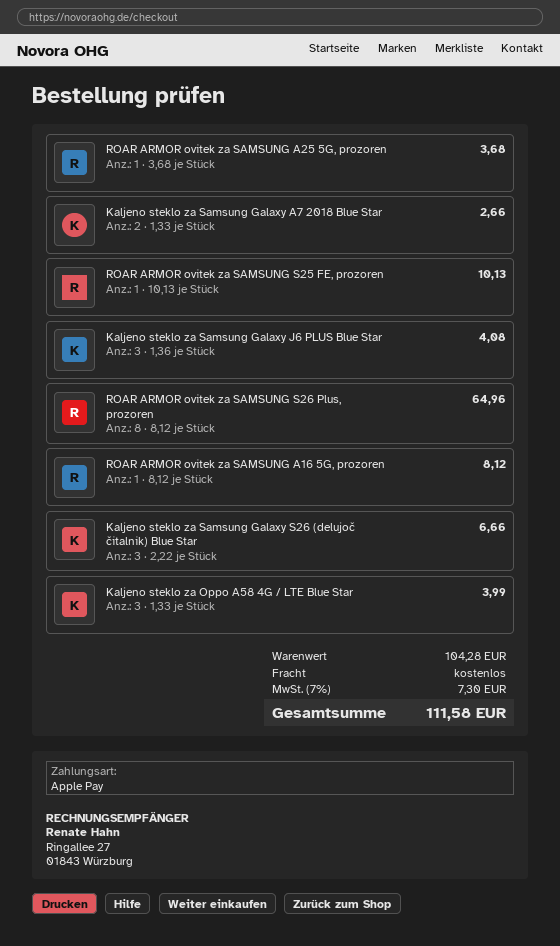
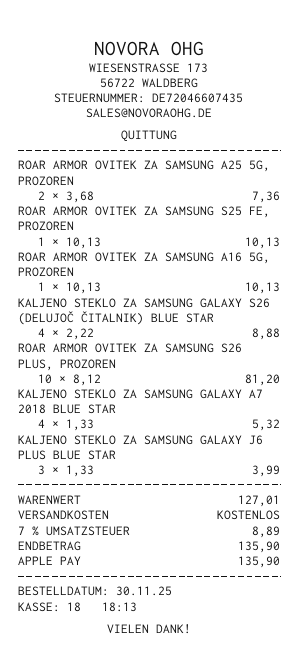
ROAR ARMOR ovitek za SAMSUNG A25 5G, prozoren: 1 x 3.68 = 3.68 -> 2 x 3.68 = 7.36
Kaljeno steklo za Samsung Galaxy A7 2018 Blue Star: 2 x 1.33 = 2.66 -> 4 x 1.33 = 5.32
Kaljeno steklo za Samsung Galaxy J6 PLUS Blue Star: 3 x 1.36 = 4.08 -> 3 x 1.33 = 3.99
ROAR ARMOR ovitek za SAMSUNG S26 Plus, prozoren: 8 x 8.12 = 64.96 -> 10 x 8.12 = 81.20
ROAR ARMOR ovitek za SAMSUNG A16 5G, prozoren: 1 x 8.12 = 8.12 -> 1 x 10.13 = 10.13
Kaljeno steklo za Samsung Galaxy S26 (delujoč čitalnik) Blue Star: 3 x 2.22 = 6.66 -> 4 x 2.22 = 8.88
Kaljeno steklo za Oppo A58 4G / LTE Blue Star: 3 x 1.33 = 3.99 -> none
subtotal: 104.28 -> 127.01
tax: 7% = 7.30 -> 7% = 8.89
total: 111.58 -> 135.90

